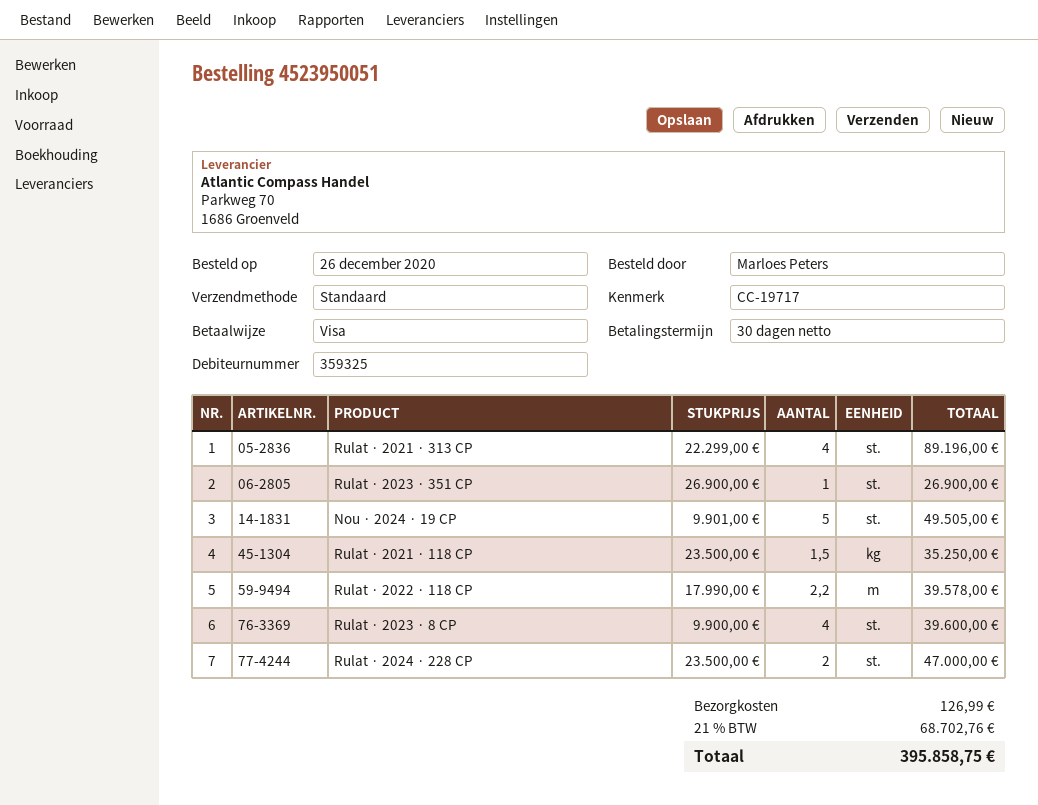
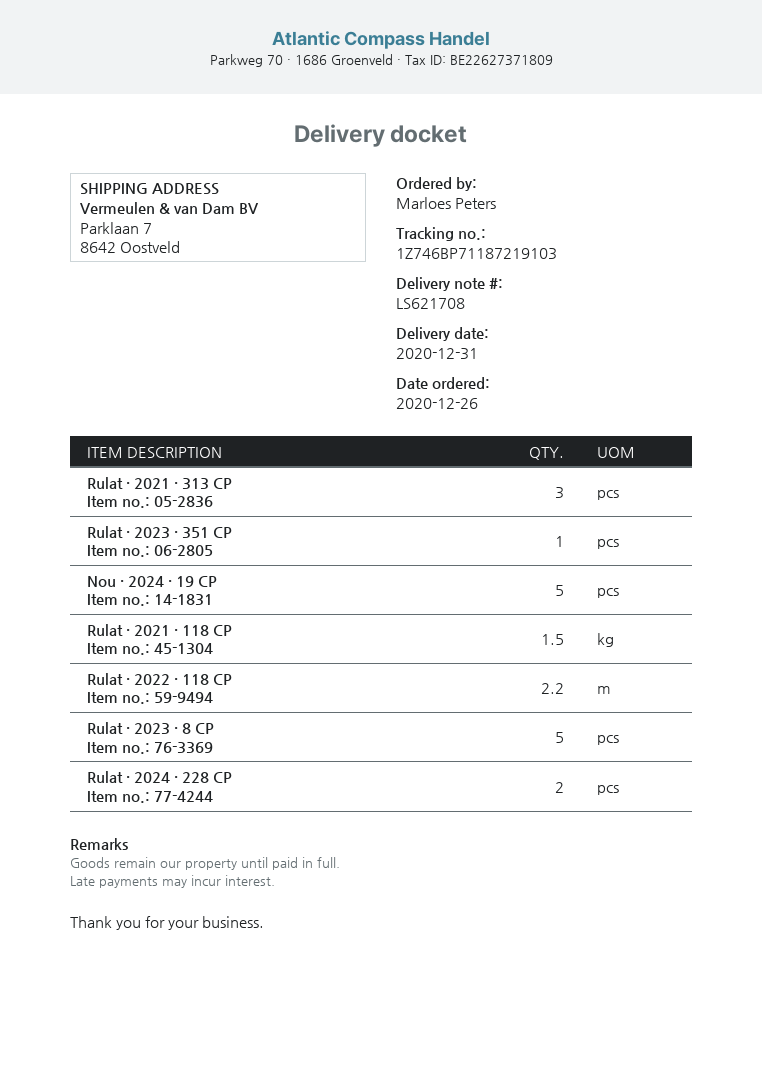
Rulat · 2021 · 313 CP: 4 -> 3
Rulat · 2023 · 8 CP: 4 -> 5

